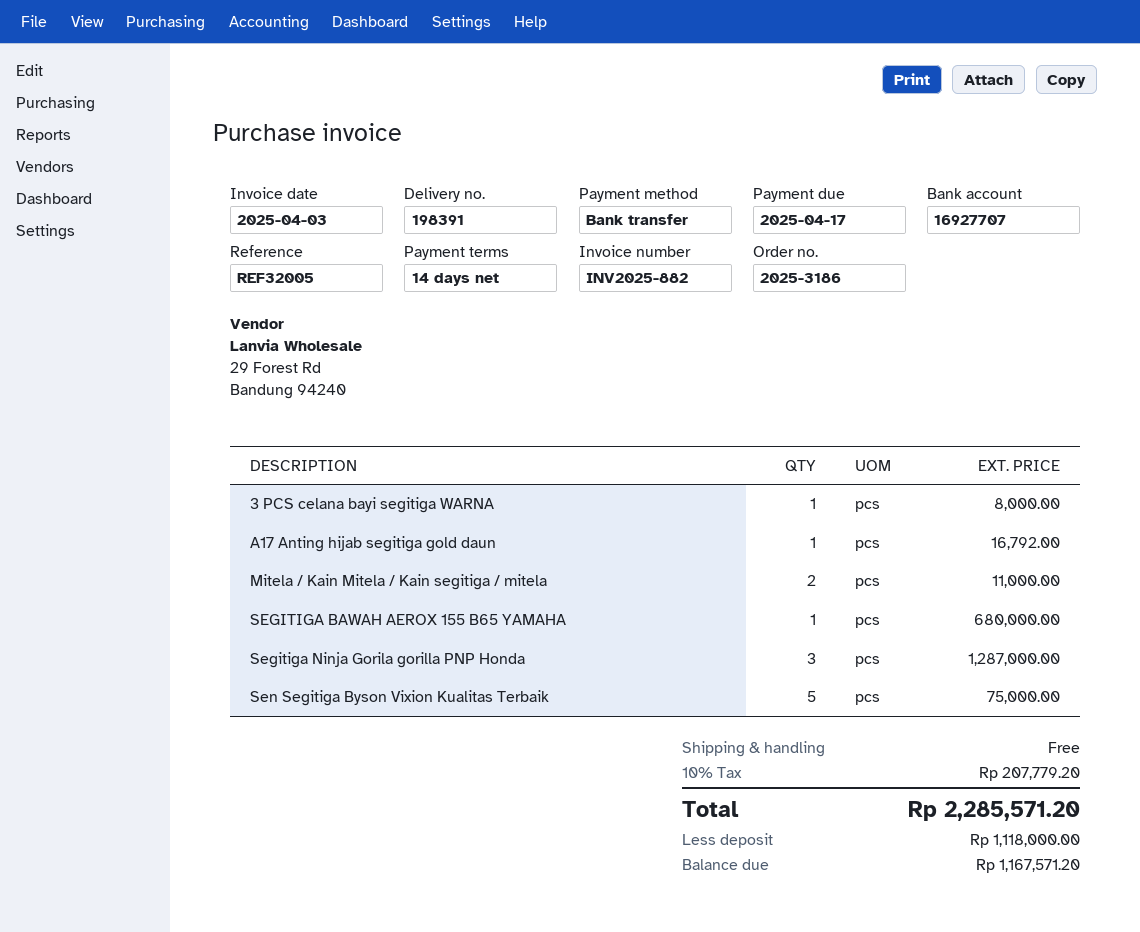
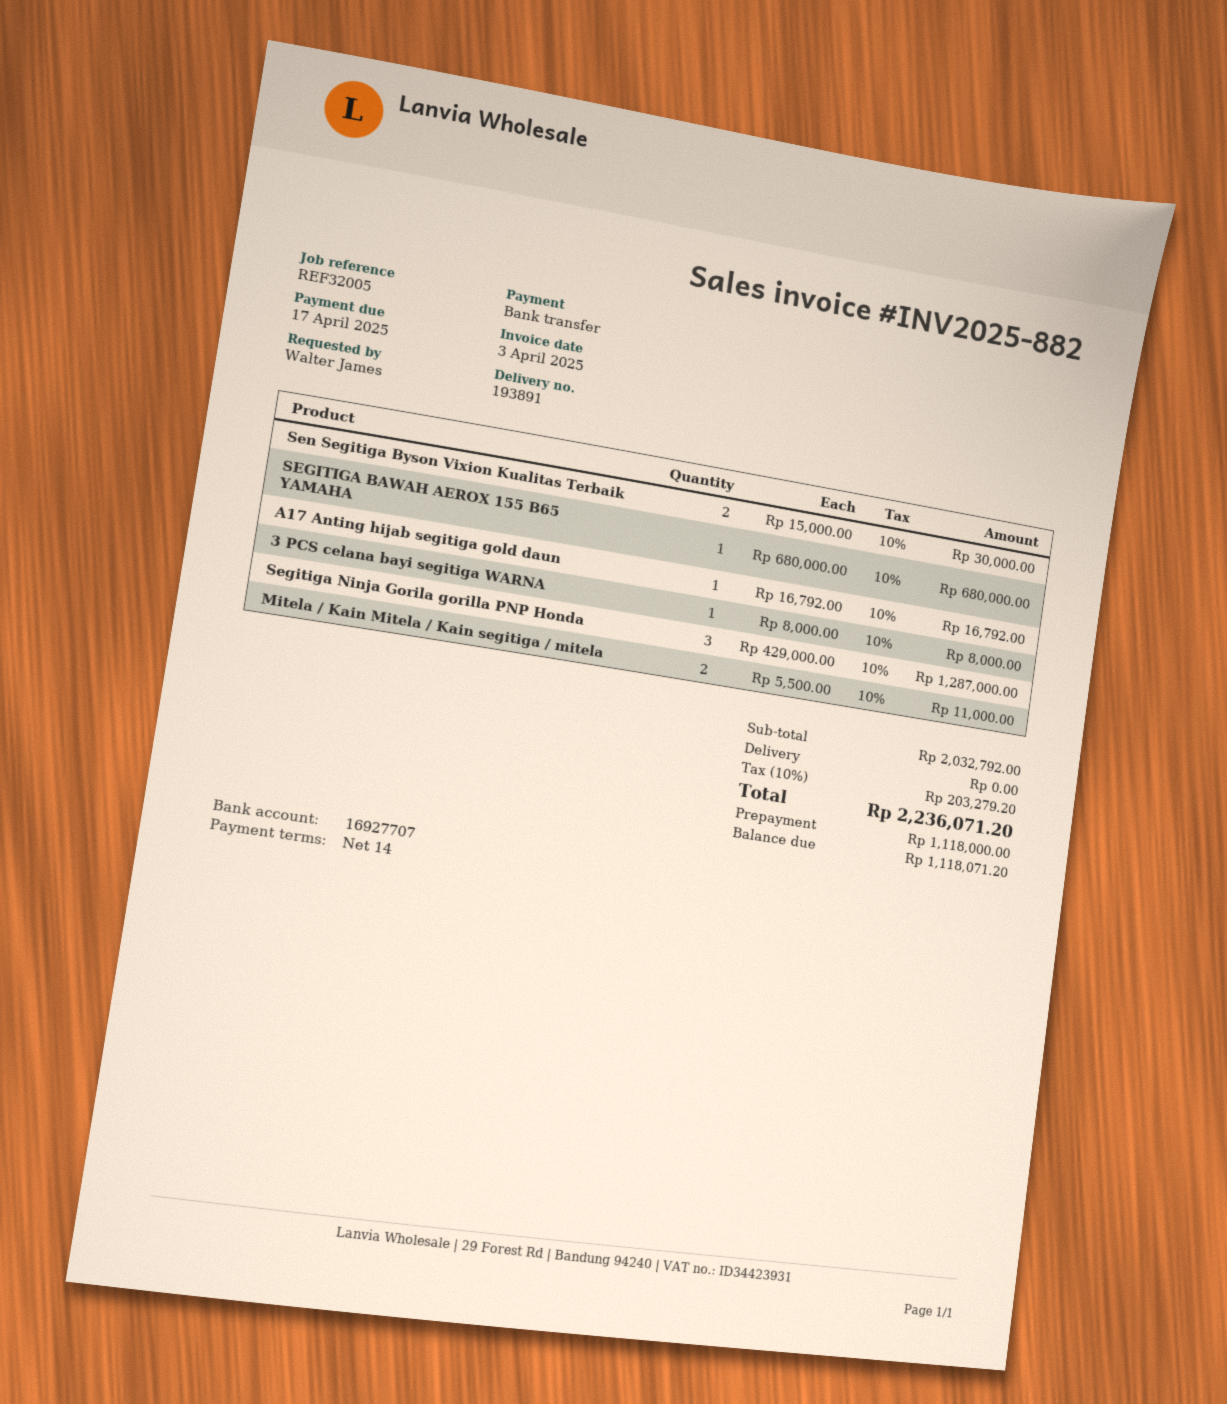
delivery note number: 198391 -> 193891
Sen Segitiga Byson Vixion Kualitas Terbaik: 5 for 75000.00 -> 2 for 30000.00
tax: 10% = 207779.20 -> 10% = 203279.20
total: 2285571.20 -> 2236071.20
balance: 1167571.20 -> 1118071.20

